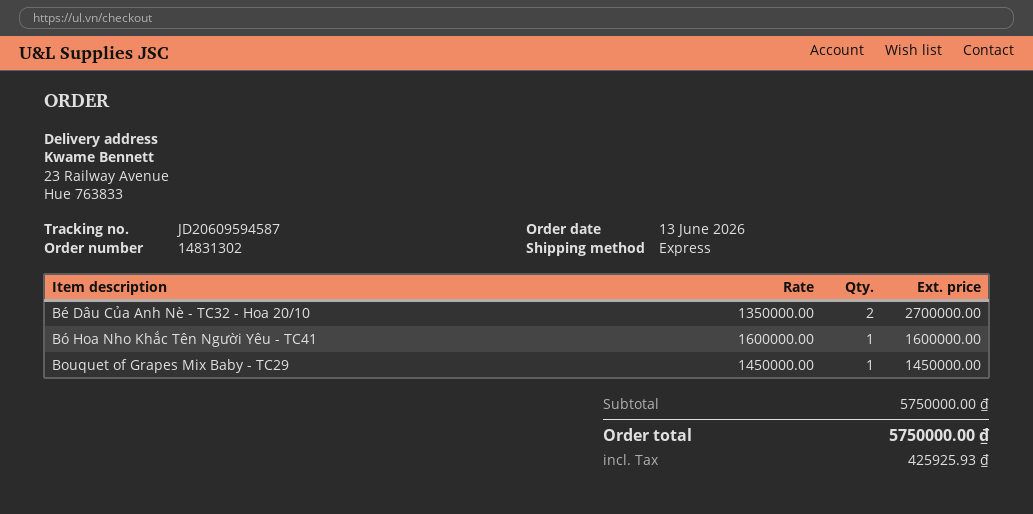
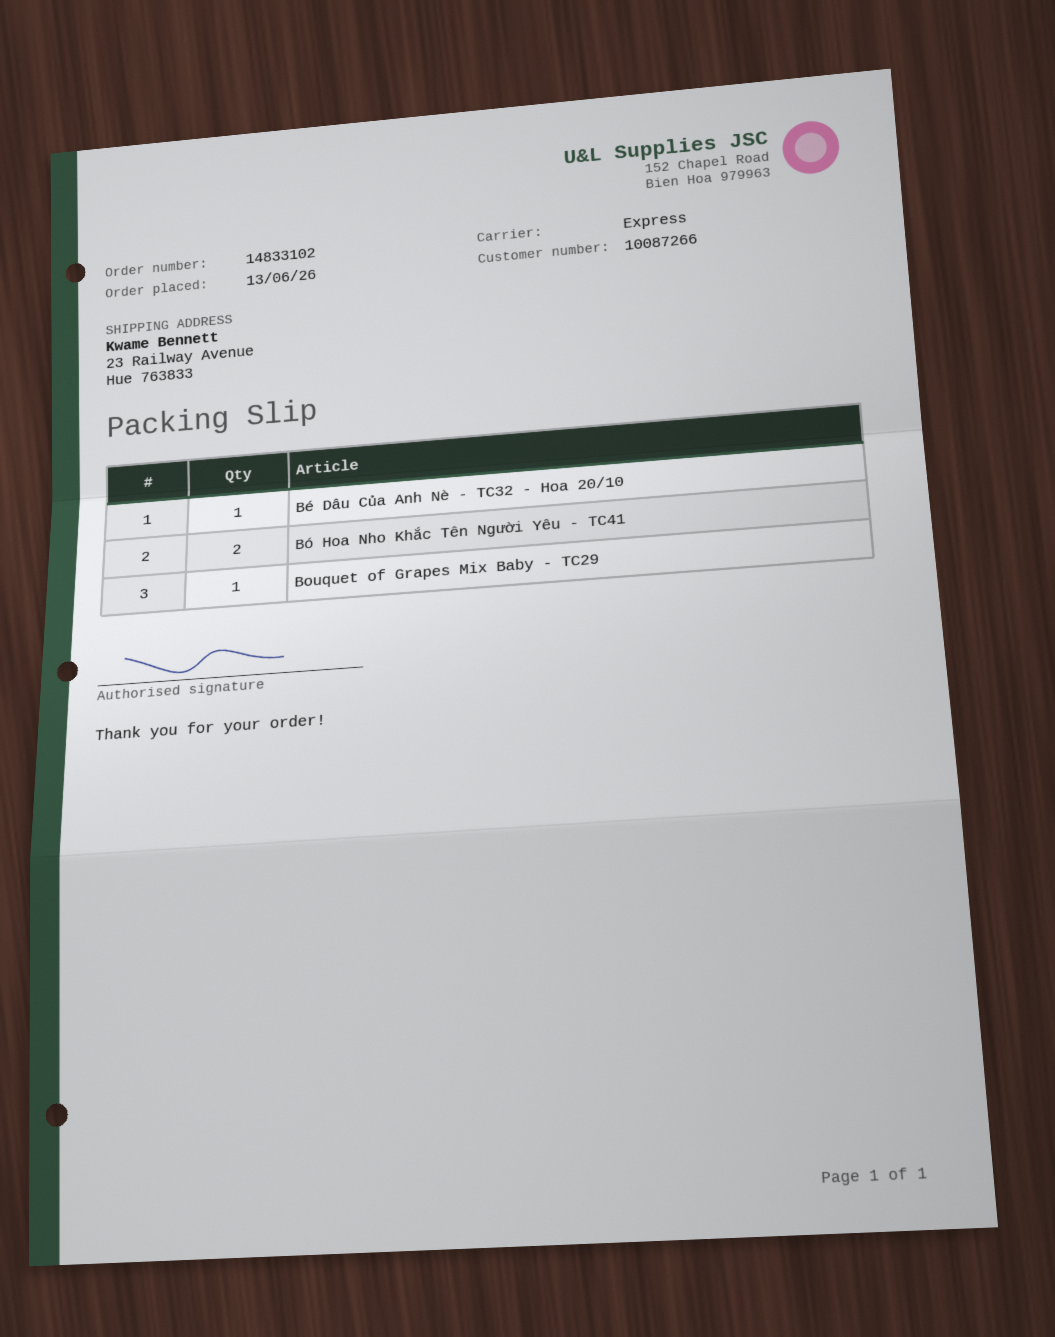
order number: 14831302 -> 14833102
Bé Dâu Của Anh Nè - TC32 - Hoa 20/10: 2 -> 1
Bó Hoa Nho Khắc Tên Người Yêu - TC41: 1 -> 2

